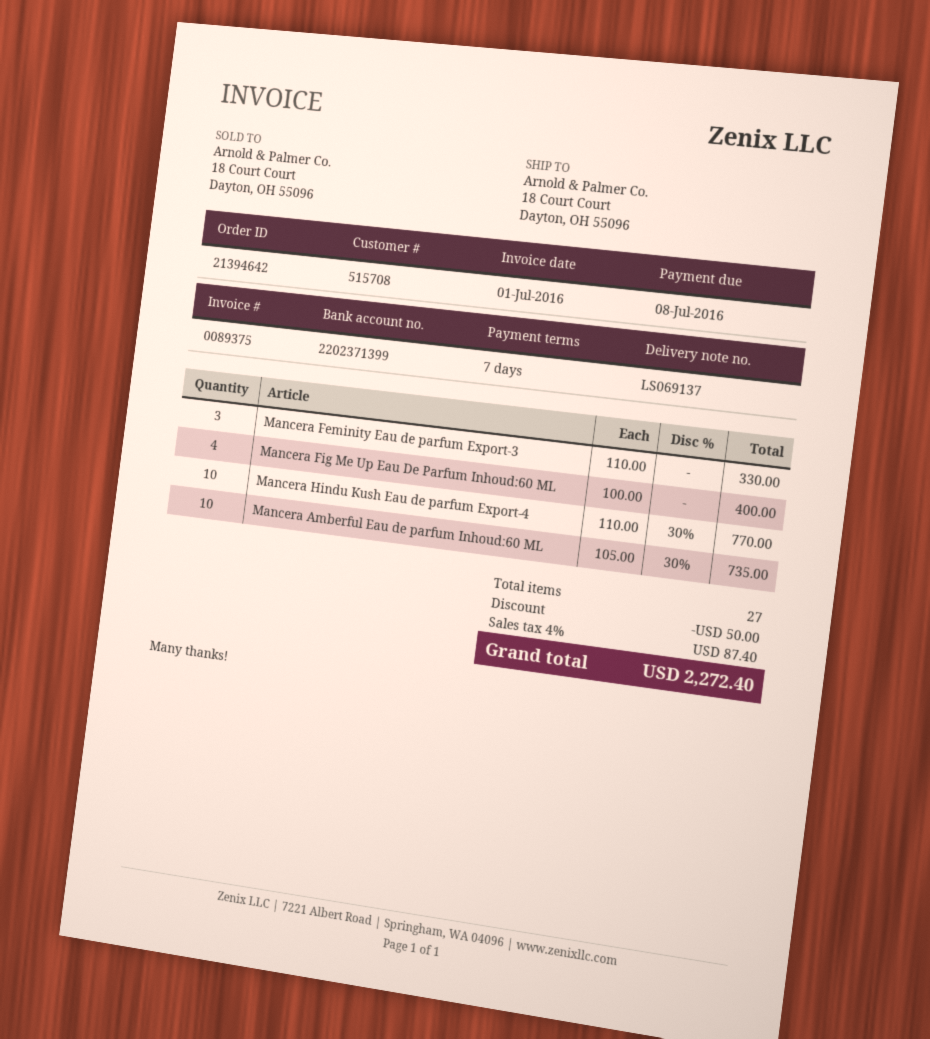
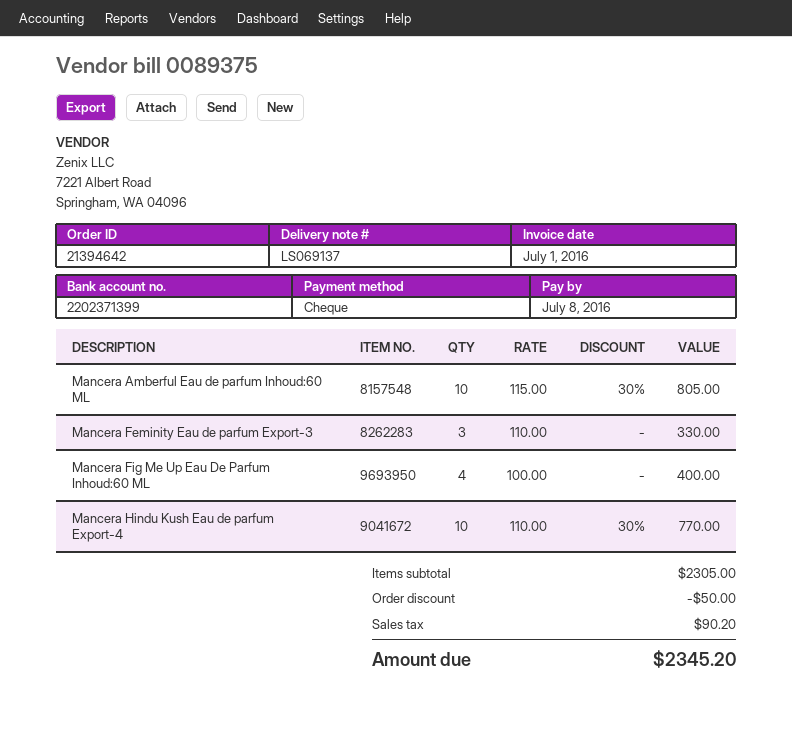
Mancera Amberful Eau de parfum Inhoud:60 ML: 10 x 105.00 - 30% = 735.00 -> 10 x 115.00 - 30% = 805.00
tax: 87.40 -> 90.20
total: 2272.40 -> 2345.20

